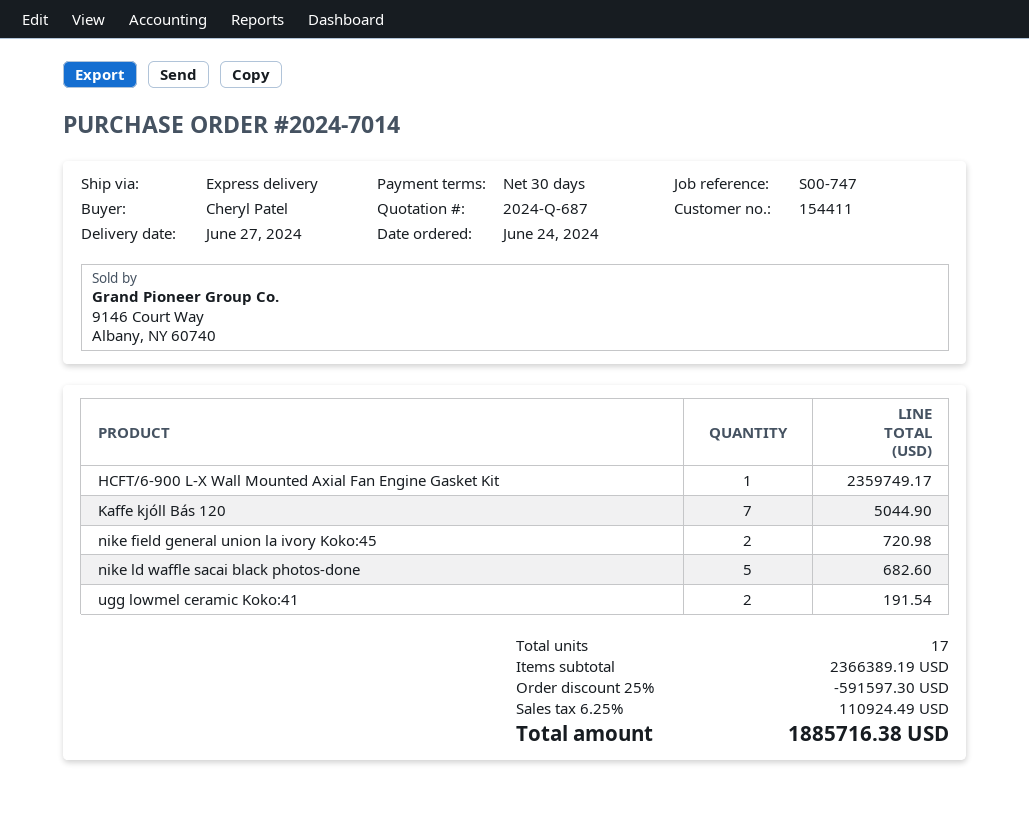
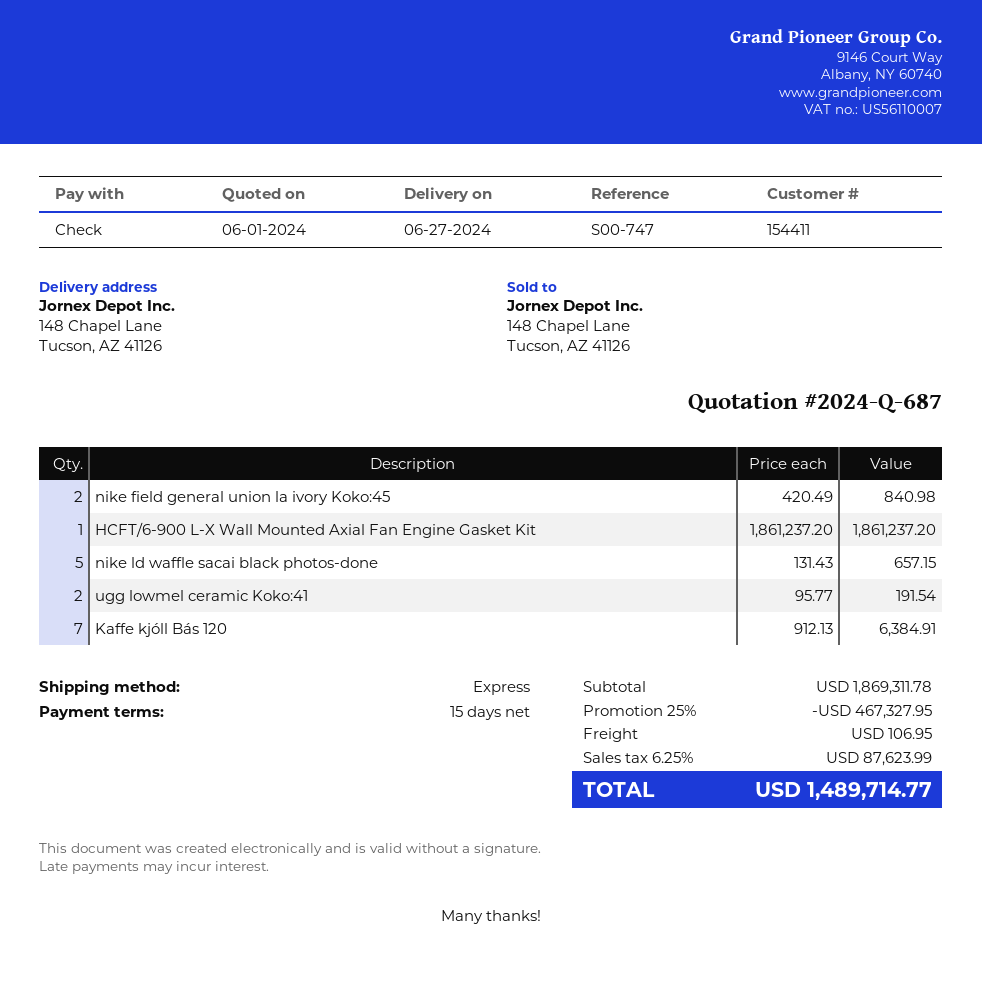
payment terms: 30 days -> 15 days
HCFT/6-900 L-X Wall Mounted Axial Fan Engine Gasket Kit: 1 for 2359749.17 -> 1 for 1861237.20
Kaffe kjóll Bás 120: 7 for 5044.90 -> 7 for 6384.91
nike field general union la ivory Koko:45: 2 for 720.98 -> 2 for 840.98
nike ld waffle sacai black photos-done: 5 for 682.60 -> 5 for 657.15
subtotal: 2366389.19 -> 1869311.78
discount: 25% = 591597.30 -> 25% = 467327.95
shipping: none -> 106.95
tax: 6.25% = 110924.49 -> 6.25% = 87623.99
total: 1885716.38 -> 1489714.77

